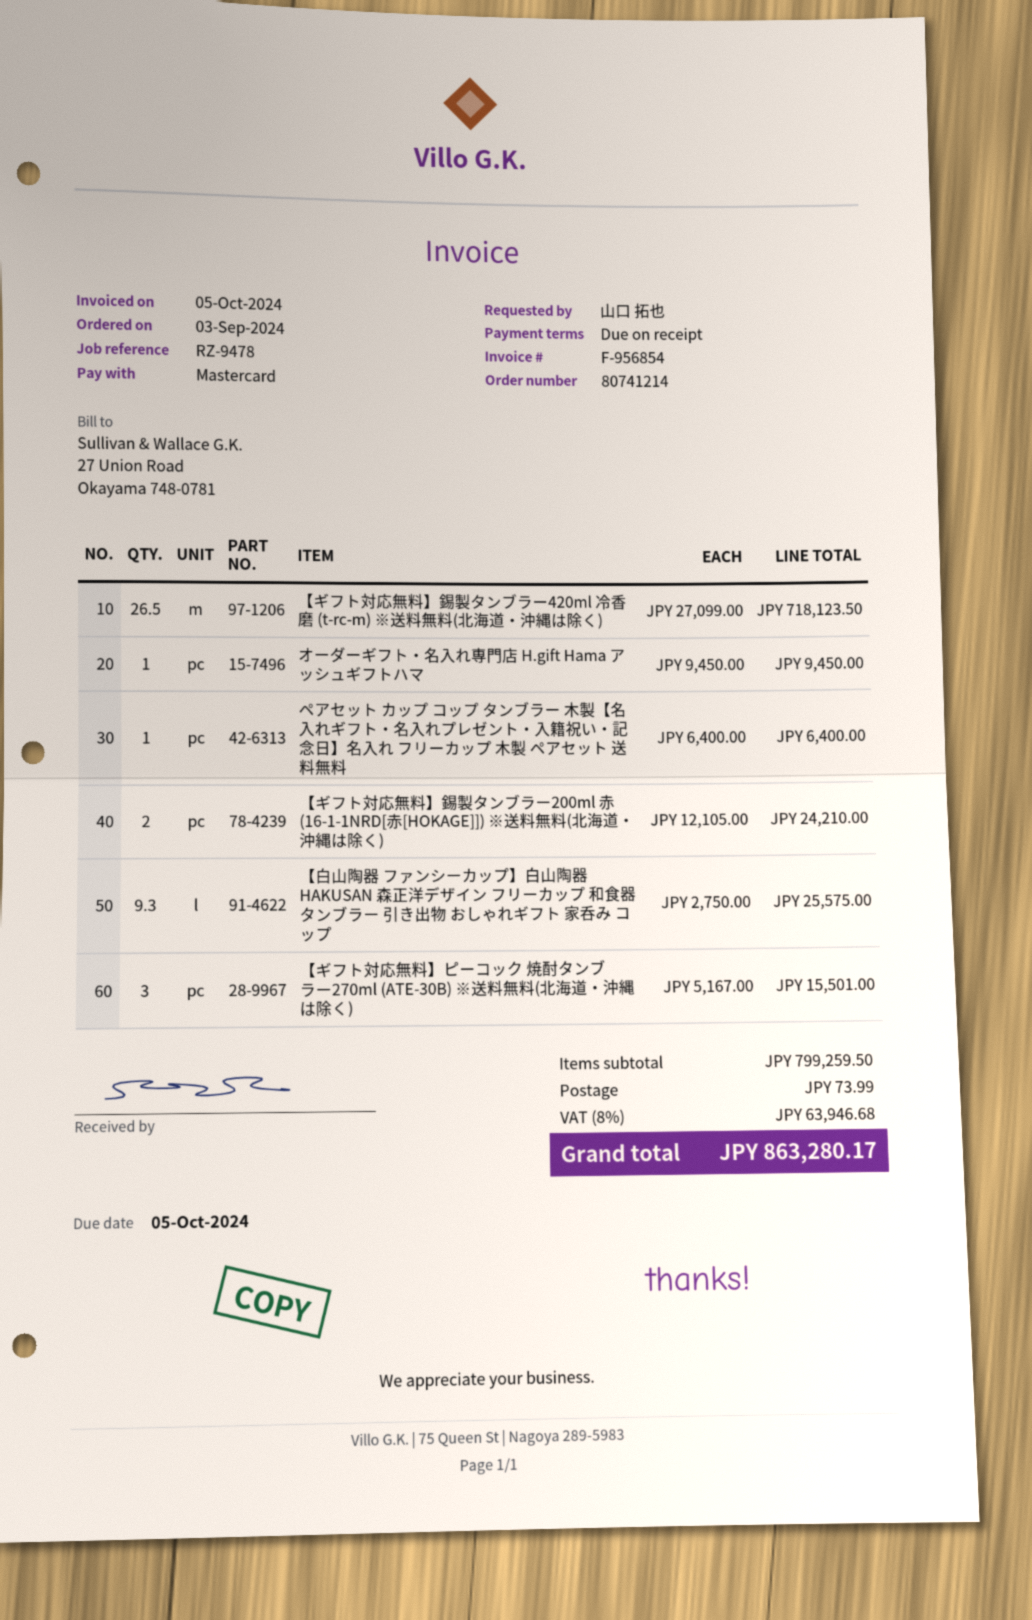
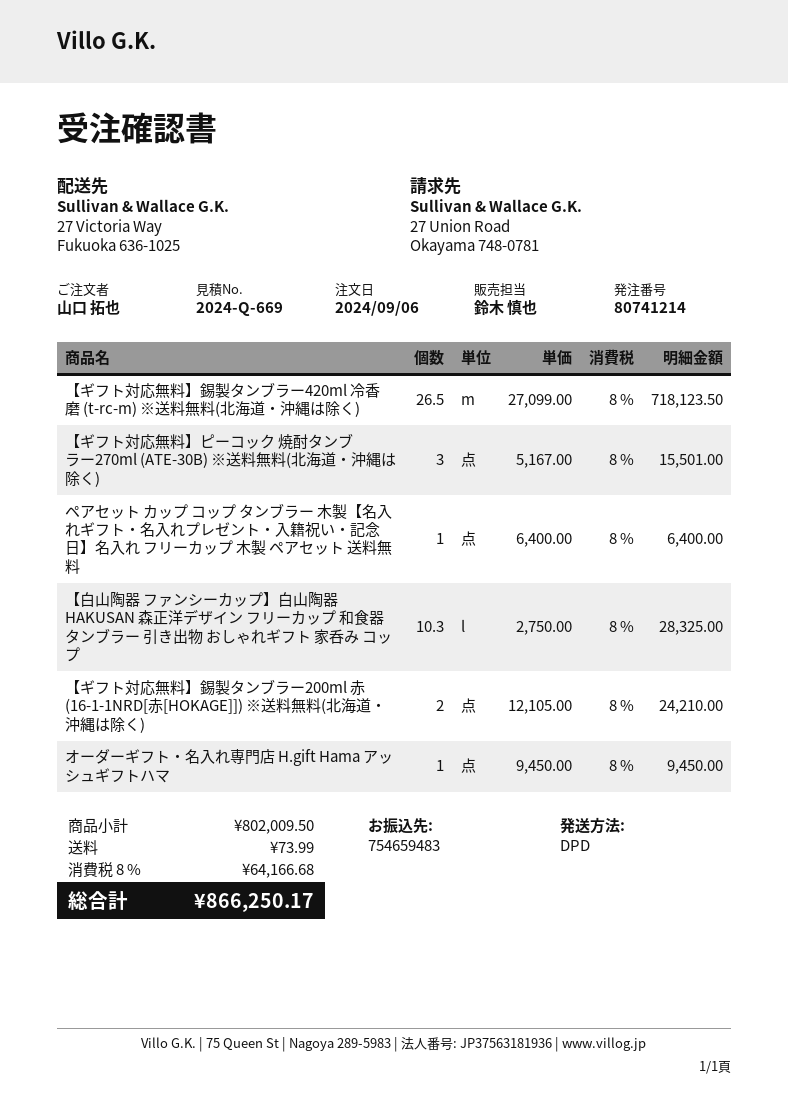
order date: 2024-09-03 -> 2024-09-06
【白山陶器 ファンシーカップ】白山陶器 HAKUSAN 森正洋デザイン フリーカップ 和食器 タンブラー 引き出物 おしゃれギフト 家呑み コップ: 9.3 x 2750.00 = 25575.00 -> 10.3 x 2750.00 = 28325.00
subtotal: 799259.50 -> 802009.50
tax: 8% = 63946.68 -> 8% = 64166.68
total: 863280.17 -> 866250.17

